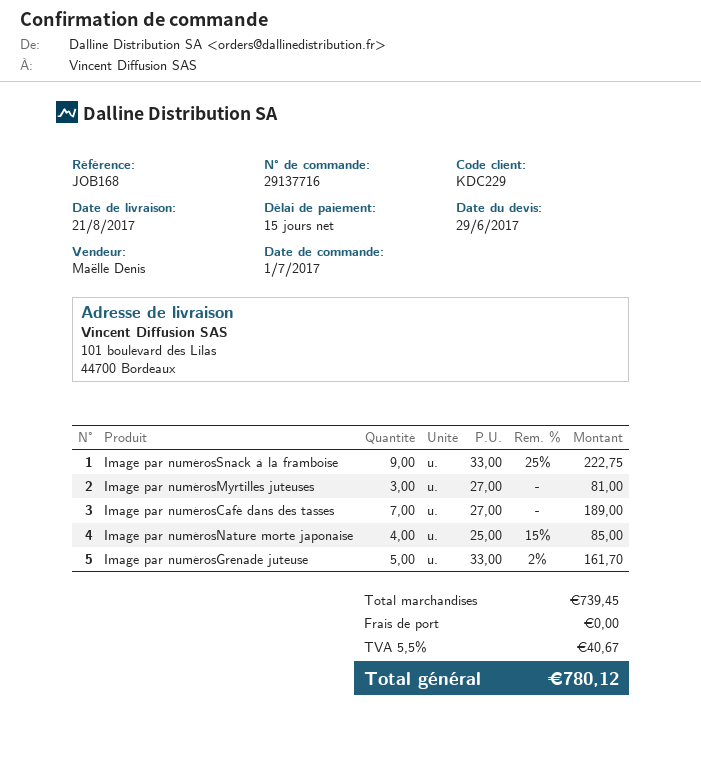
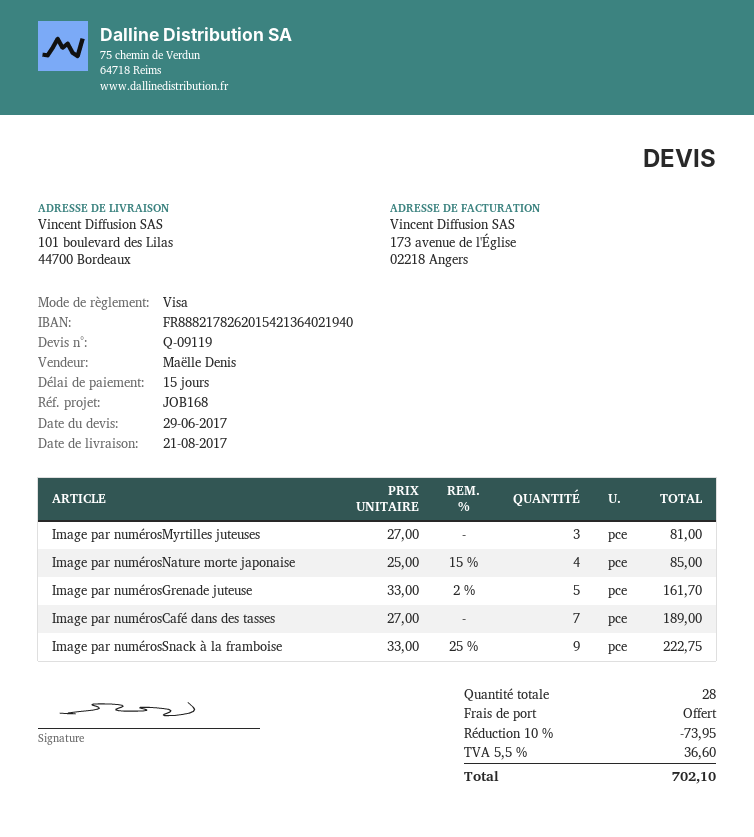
discount: none -> 10% = 73.95
tax: 5.5% = 40.67 -> 5.5% = 36.60
total: 780.12 -> 702.10

